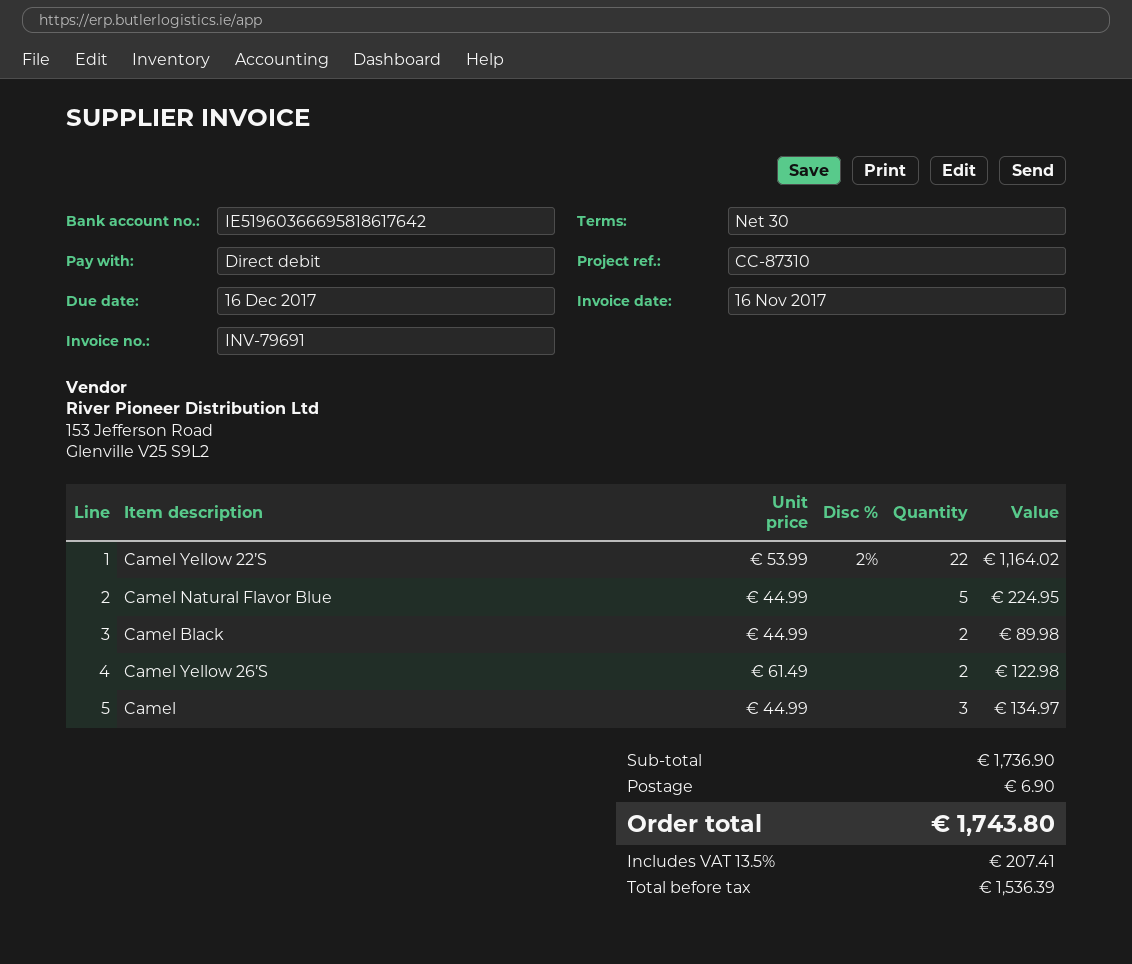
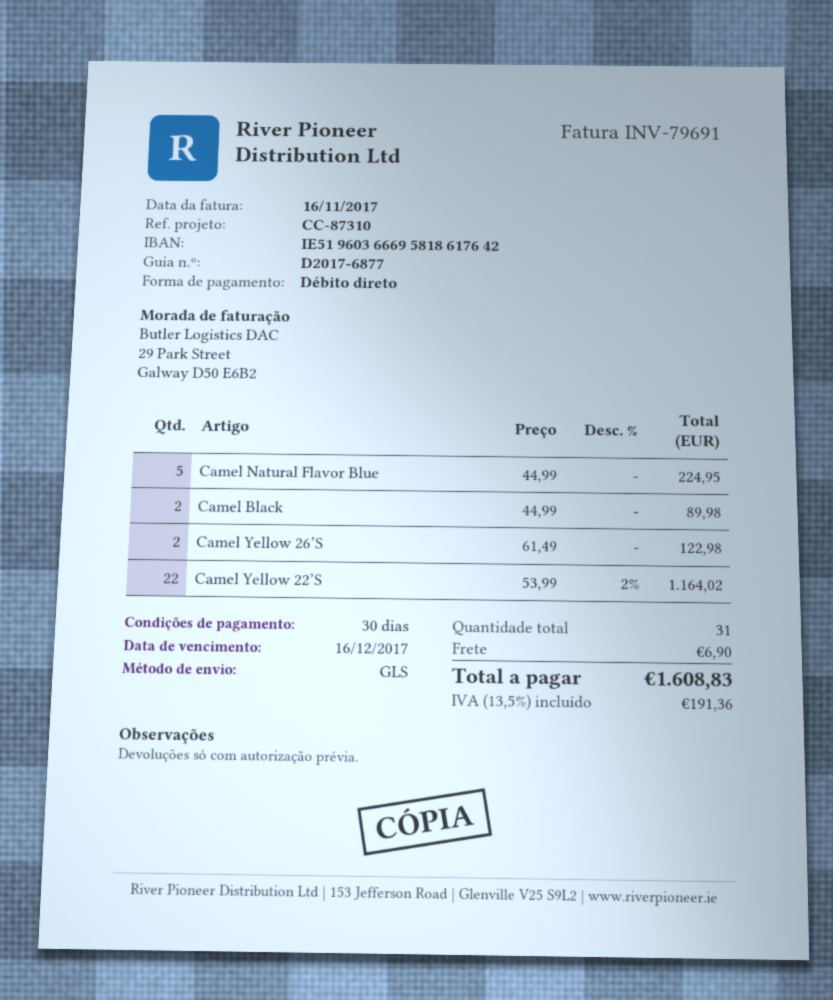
Camel: 3 x 44.99 = 134.97 -> none
tax: 13.5% = 207.41 -> 13.5% = 191.36
total: 1743.80 -> 1608.83

